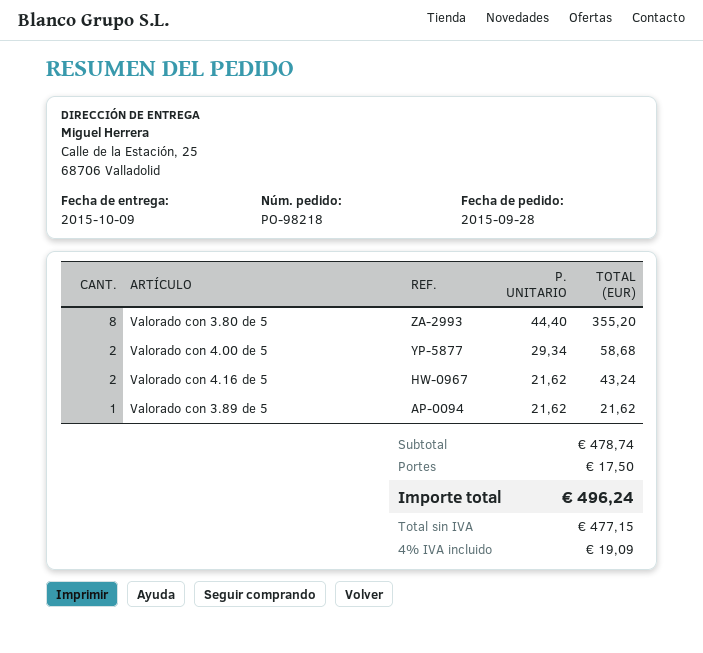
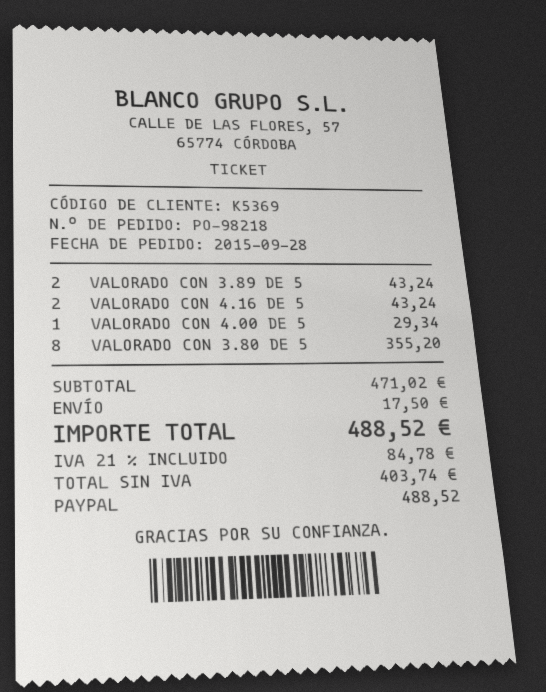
Valorado con 4.00 de 5: 2 for 58.68 -> 1 for 29.34
Valorado con 3.89 de 5: 1 for 21.62 -> 2 for 43.24
subtotal: 478.74 -> 471.02
net: 477.15 -> 403.74
tax: 4% = 19.09 -> 21% = 84.78
total: 496.24 -> 488.52

